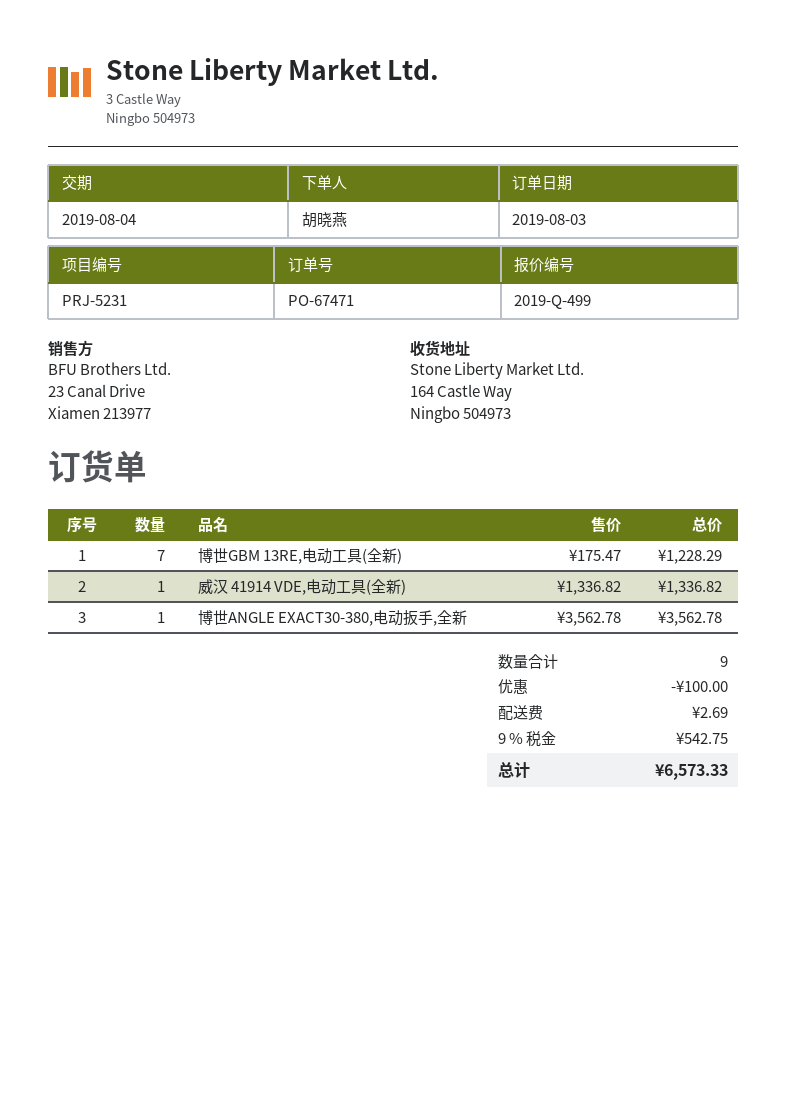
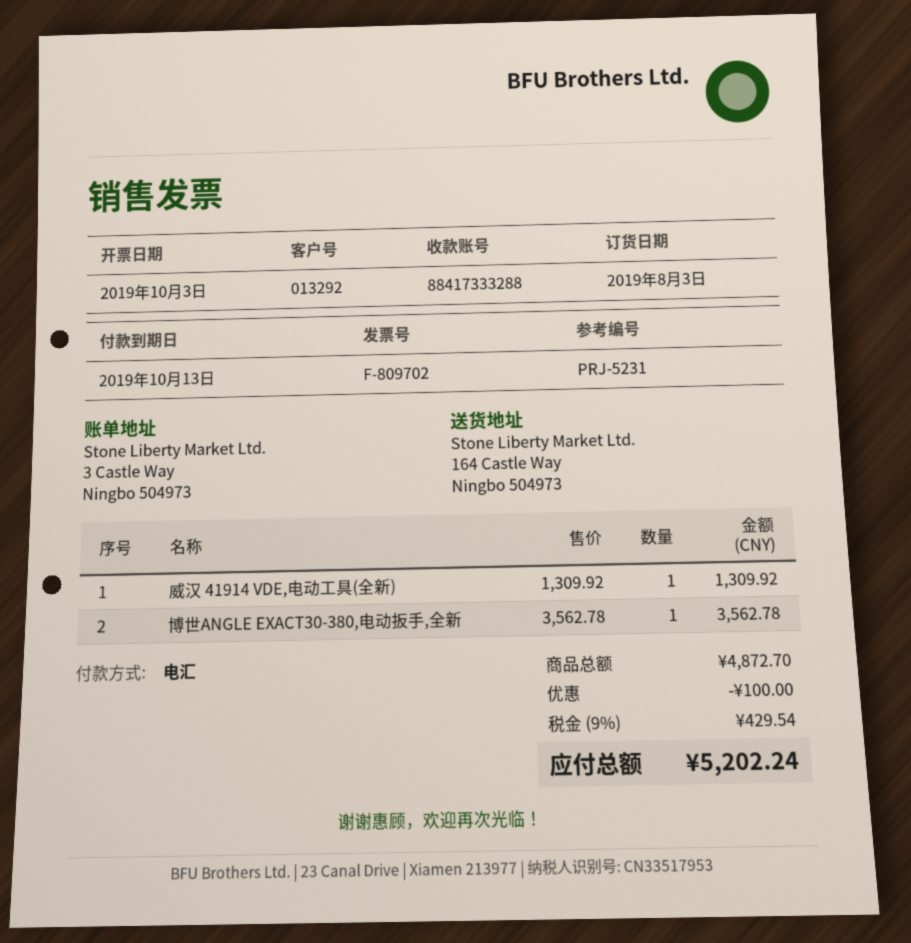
博世GBM 13RE,电动工具(全新): 7 x 175.47 = 1228.29 -> none
威汉 41914 VDE,电动工具(全新): 1 x 1336.82 = 1336.82 -> 1 x 1309.92 = 1309.92
shipping: 2.69 -> none
tax: 9% = 542.75 -> 9% = 429.54
total: 6573.33 -> 5202.24

